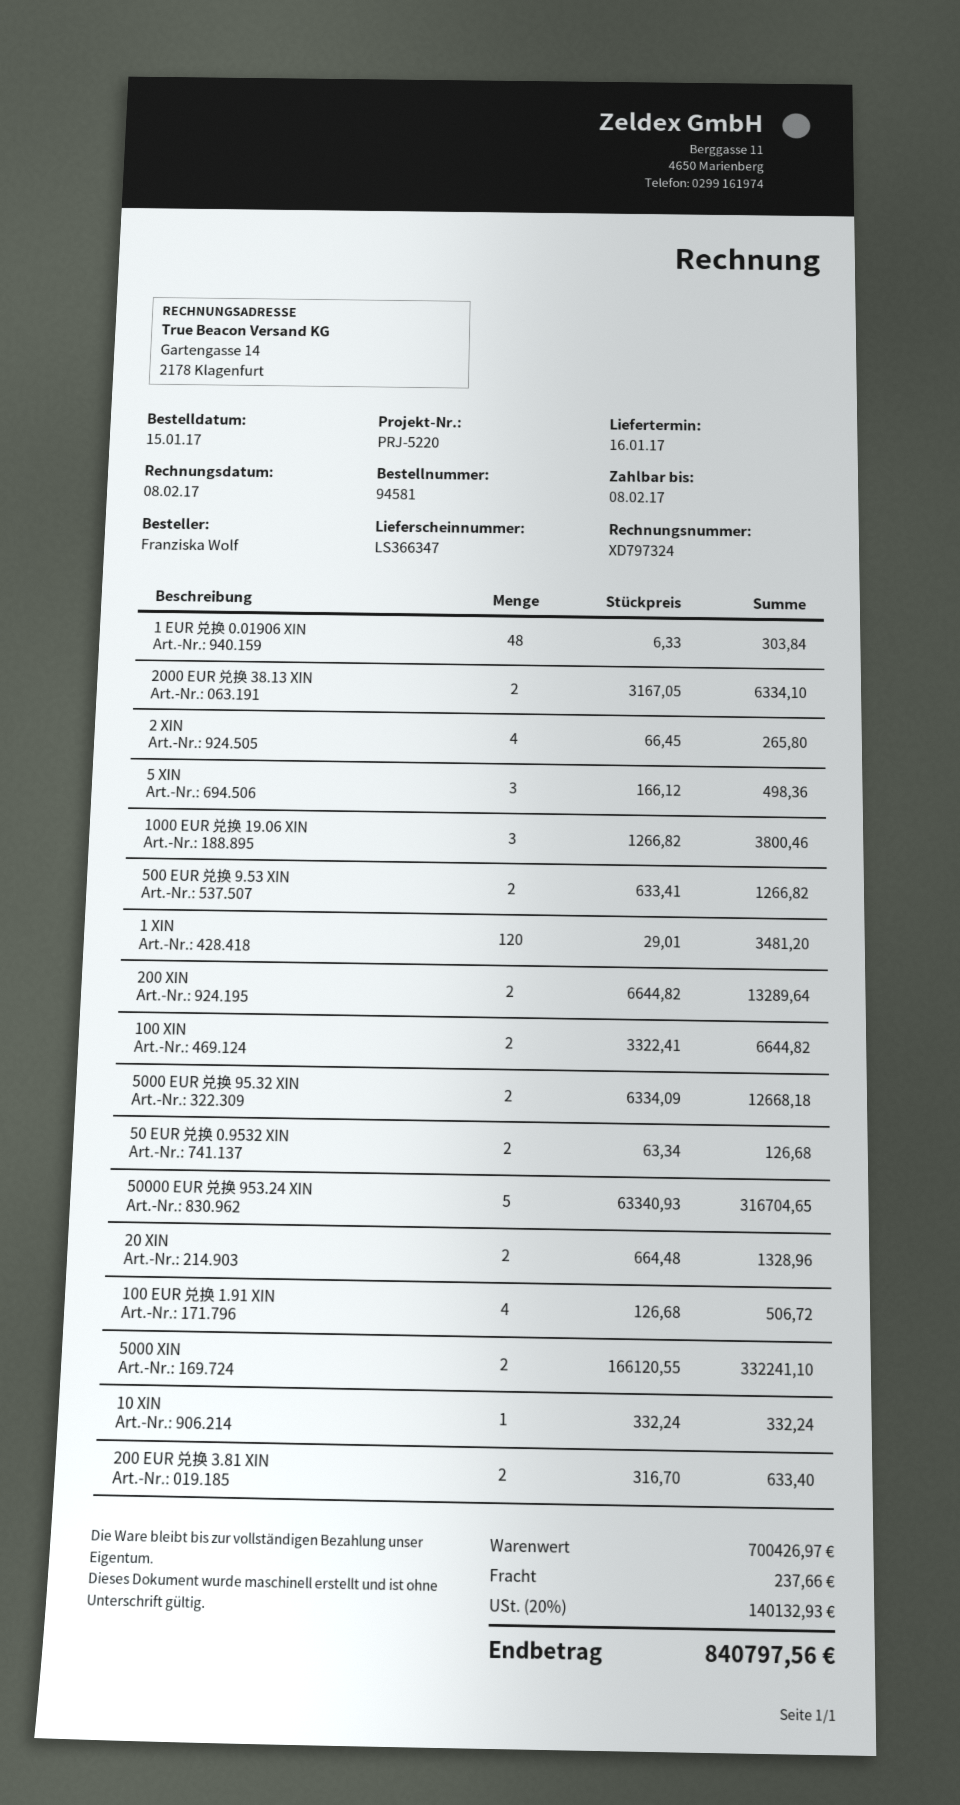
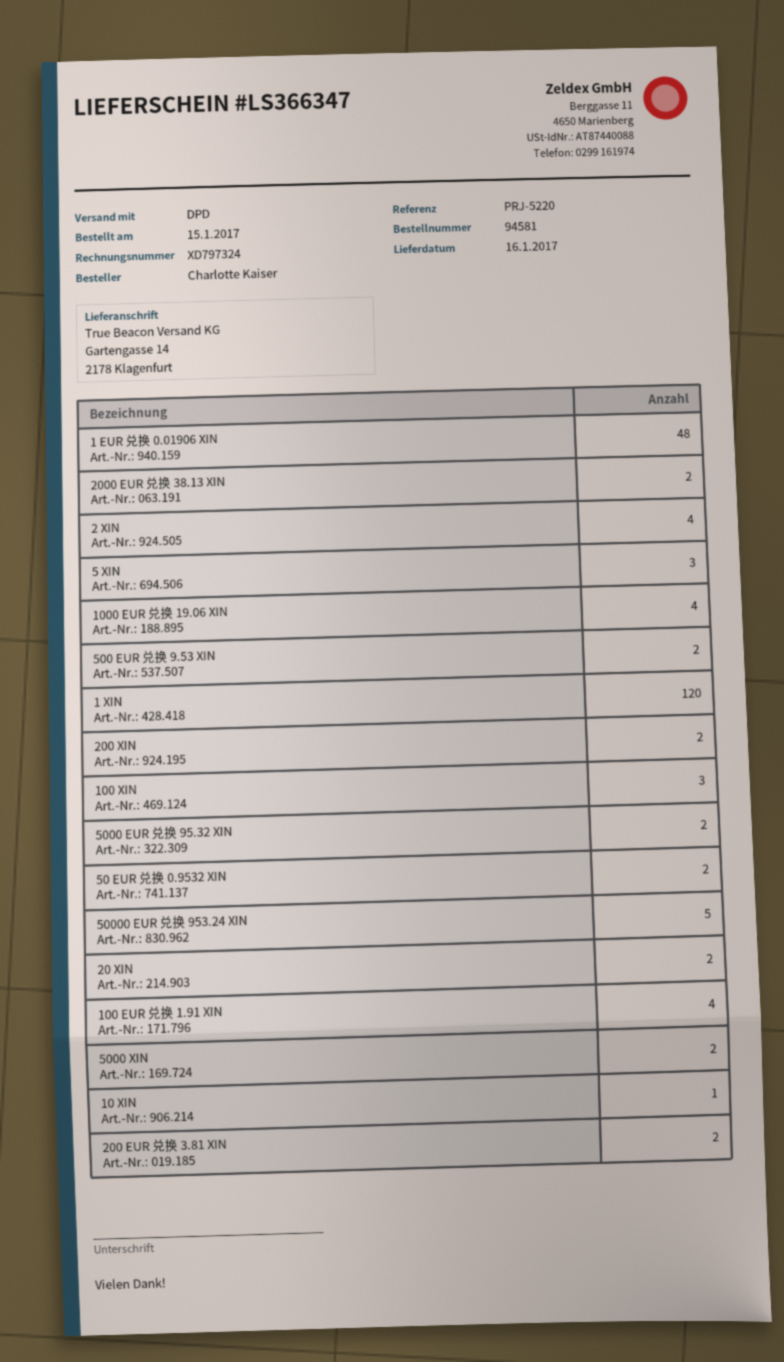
ordered by: Franziska Wolf -> Charlotte Kaiser
1000 EUR 兑换 19.06 XIN: 3 -> 4
100 XIN: 2 -> 3

